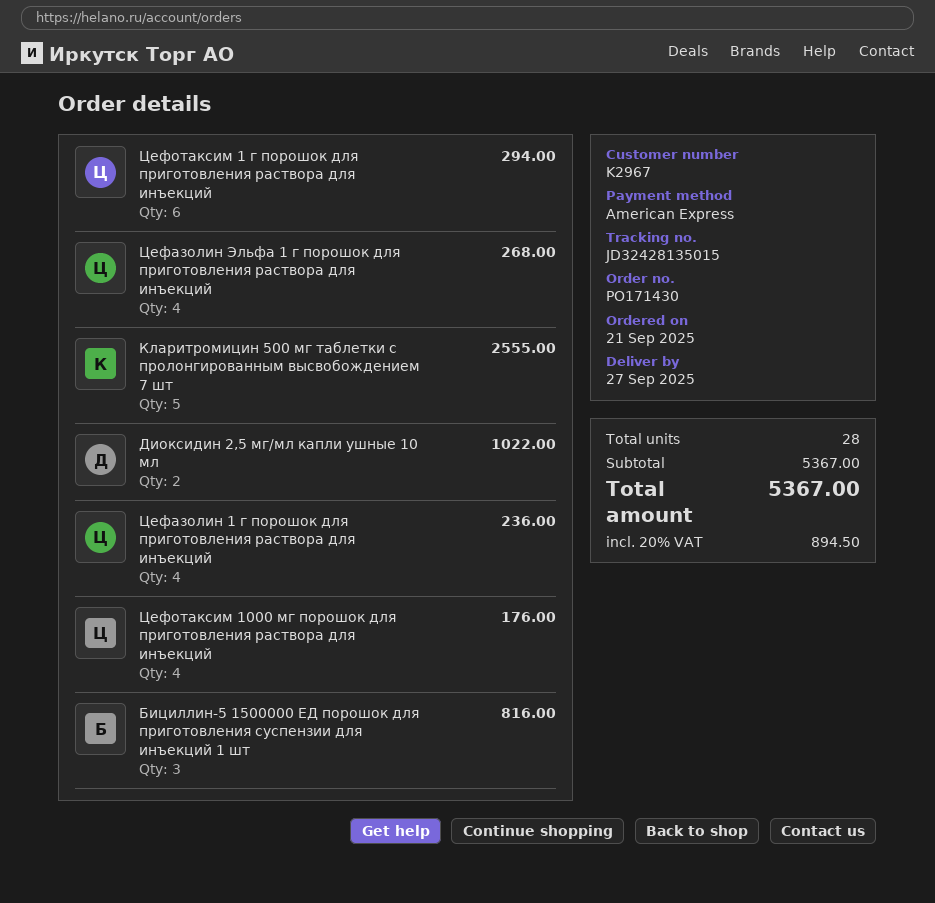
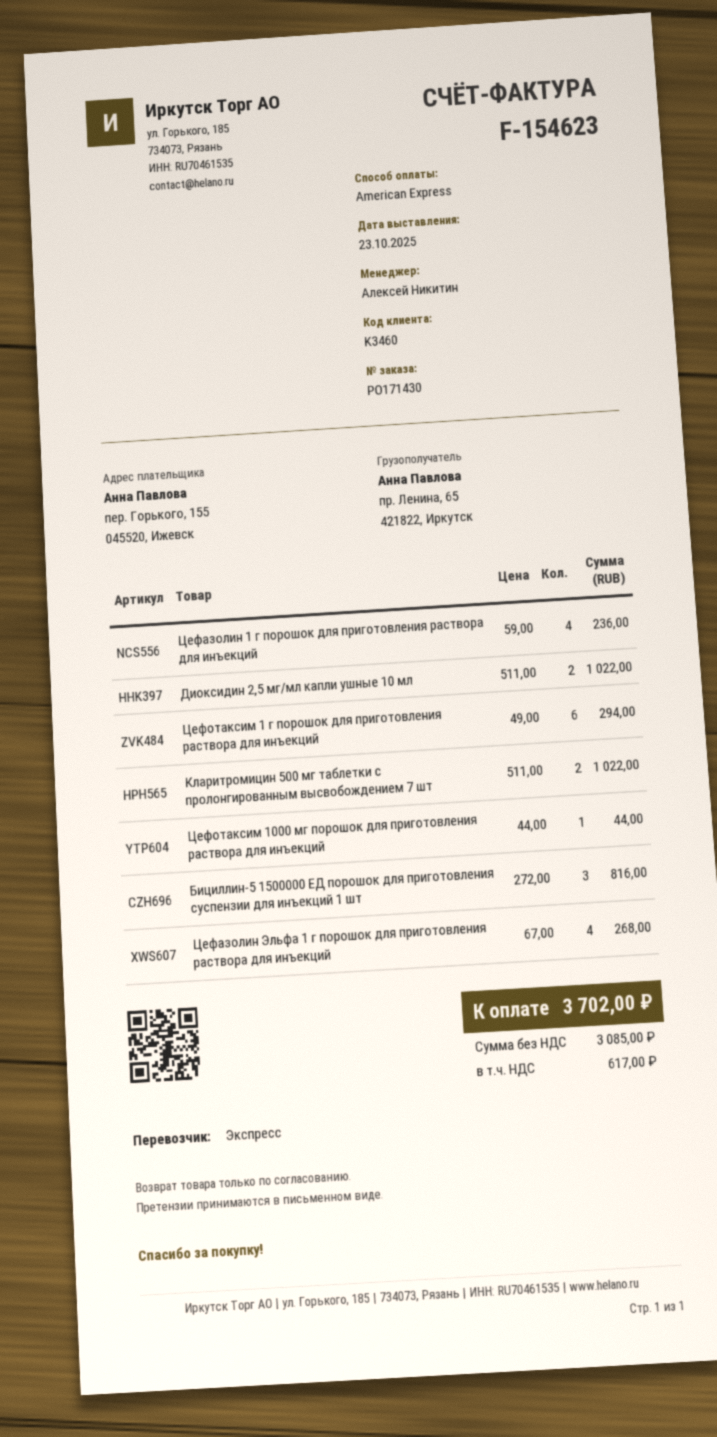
customer number: K2967 -> K3460
Кларитромицин 500 мг таблетки с пролонгированным высвобождением 7 шт: 5 for 2555.00 -> 2 for 1022.00
Цефотаксим 1000 мг порошок для приготовления раствора для инъекций: 4 for 176.00 -> 1 for 44.00
tax: 894.50 -> 617.00
total: 5367.00 -> 3702.00

